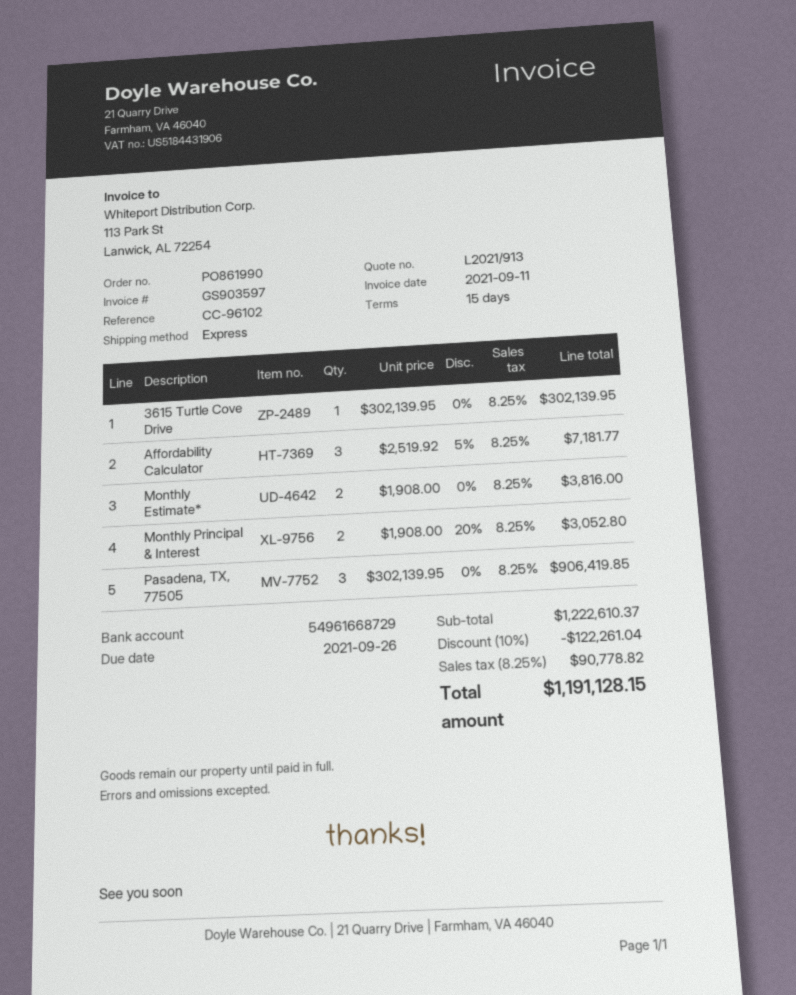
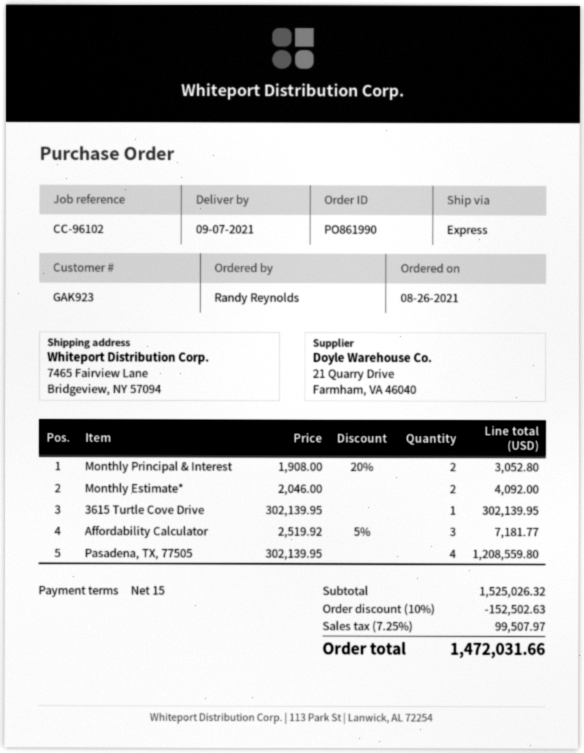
Monthly Estimate*: 2 x 1908.00 = 3816.00 -> 2 x 2046.00 = 4092.00
Pasadena, TX, 77505: 3 x 302139.95 = 906419.85 -> 4 x 302139.95 = 1208559.80
subtotal: 1222610.37 -> 1525026.32
discount: 10% = 122261.04 -> 10% = 152502.63
tax: 8.25% = 90778.82 -> 7.25% = 99507.97
total: 1191128.15 -> 1472031.66

